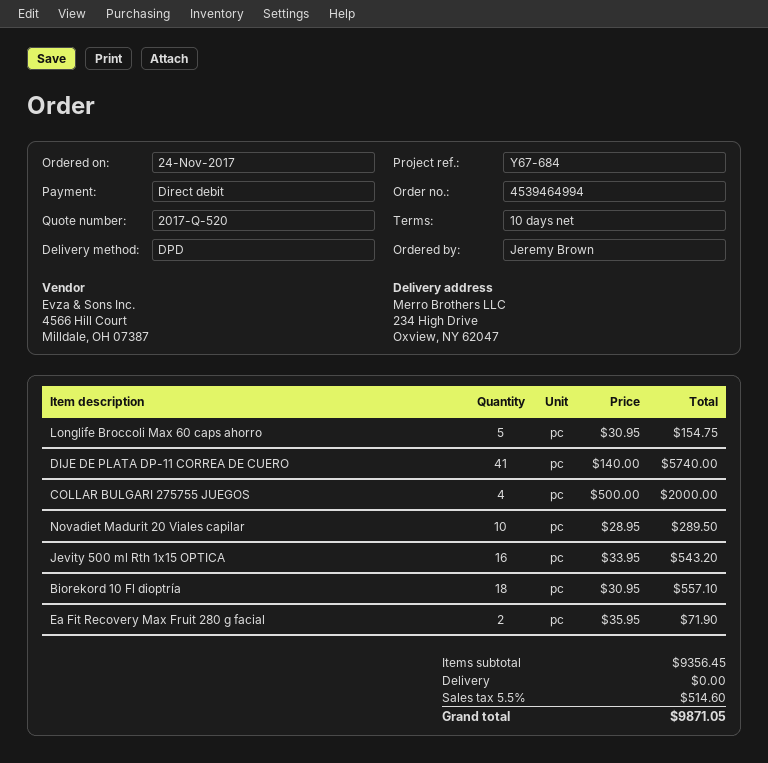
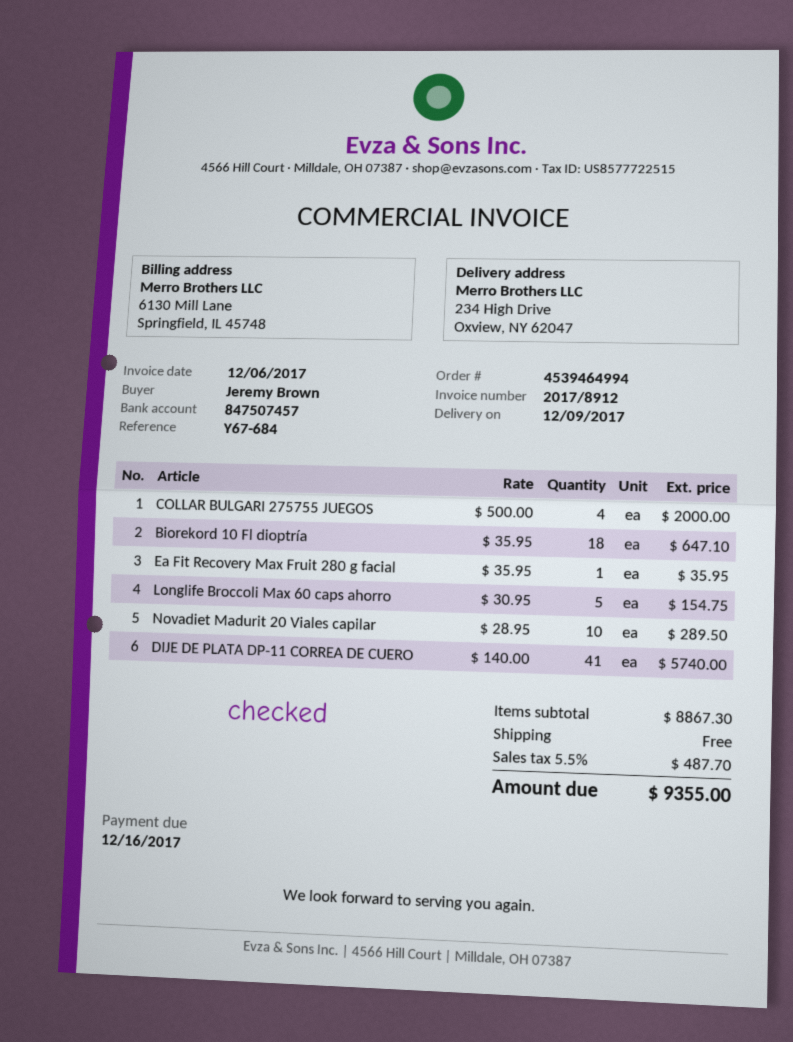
Jevity 500 ml Rth 1x15 OPTICA: 16 x 33.95 = 543.20 -> none
Biorekord 10 Fl dioptría: 18 x 30.95 = 557.10 -> 18 x 35.95 = 647.10
Ea Fit Recovery Max Fruit 280 g facial: 2 x 35.95 = 71.90 -> 1 x 35.95 = 35.95
subtotal: 9356.45 -> 8867.30
tax: 5.5% = 514.60 -> 5.5% = 487.70
total: 9871.05 -> 9355.00

